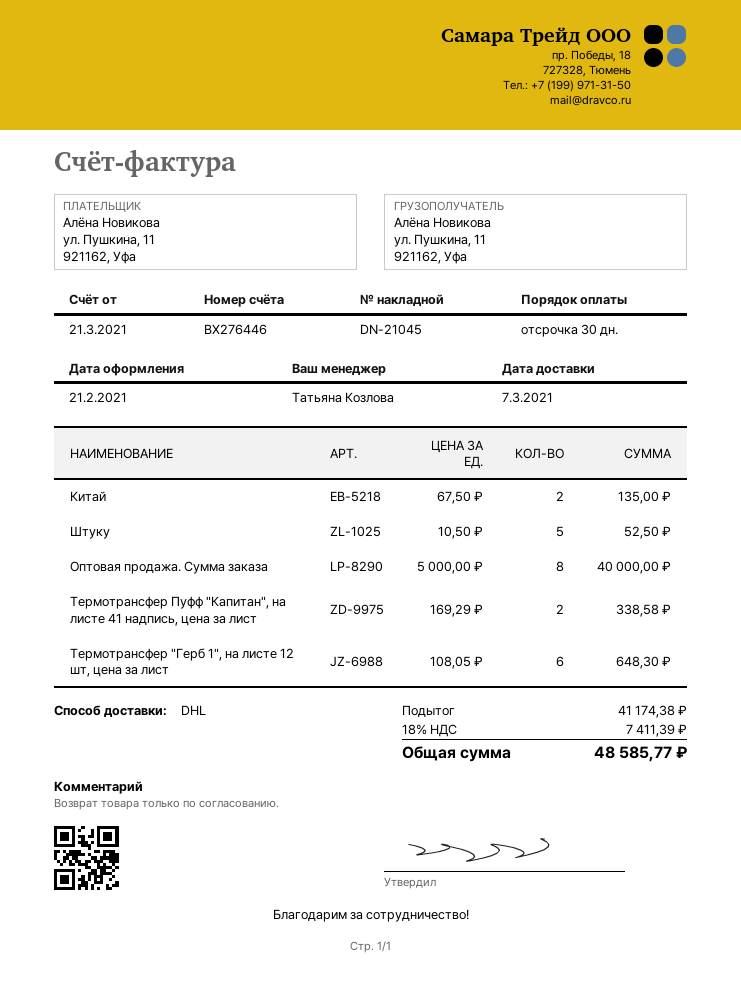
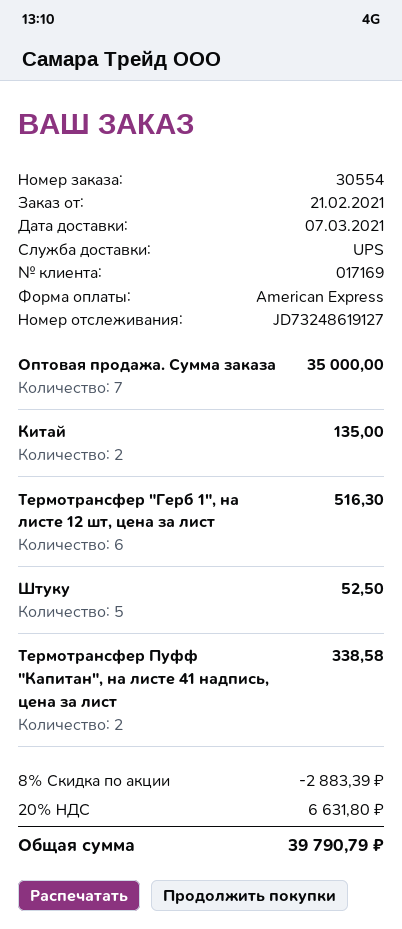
shipping method: DHL -> UPS
Оптовая продажа. Сумма заказа: 8 for 40000.00 -> 7 for 35000.00
Термотрансфер "Герб 1", на листе 12 шт, цена за лист: 6 for 648.30 -> 6 for 516.30
discount: none -> 8% = 2883.39
tax: 18% = 7411.39 -> 20% = 6631.80
total: 48585.77 -> 39790.79

